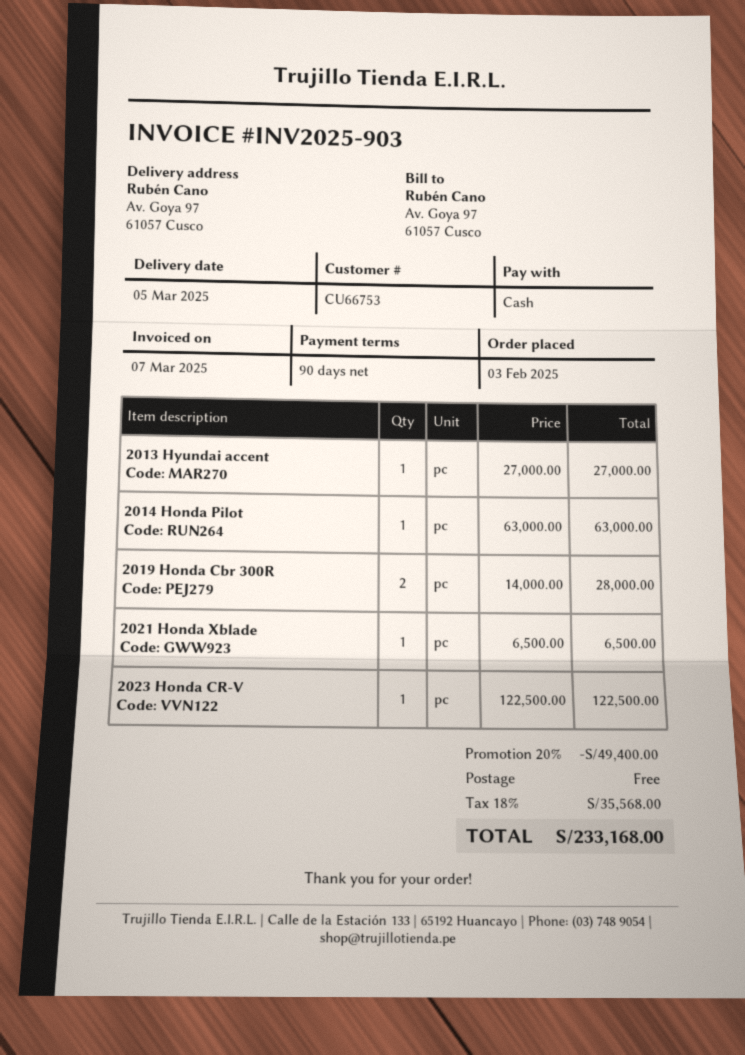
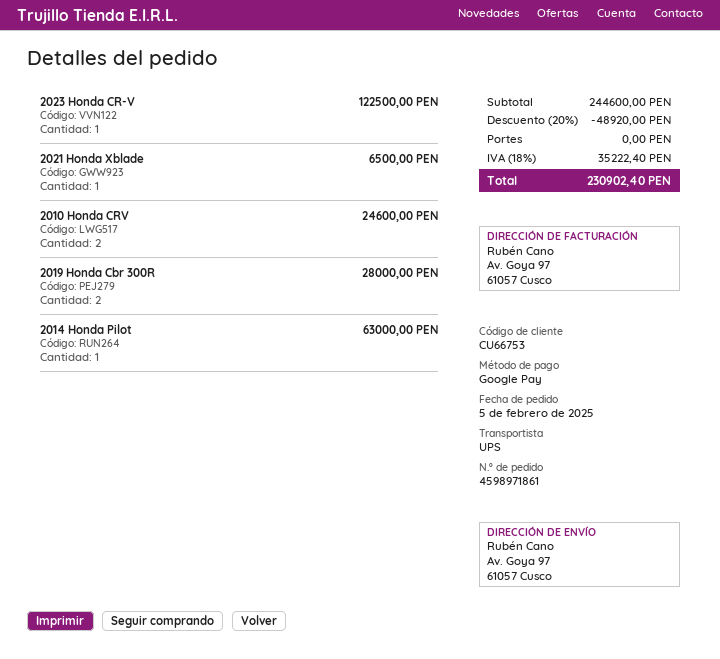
order date: 2025-02-03 -> 2025-02-05
payment method: cash -> Google Pay
2013 Hyundai accent: 1 for 27000.00 -> none
2010 Honda CRV: none -> 2 for 24600.00
discount: 20% = 49400.00 -> 20% = 48920.00
tax: 18% = 35568.00 -> 18% = 35222.40
total: 233168.00 -> 230902.40

